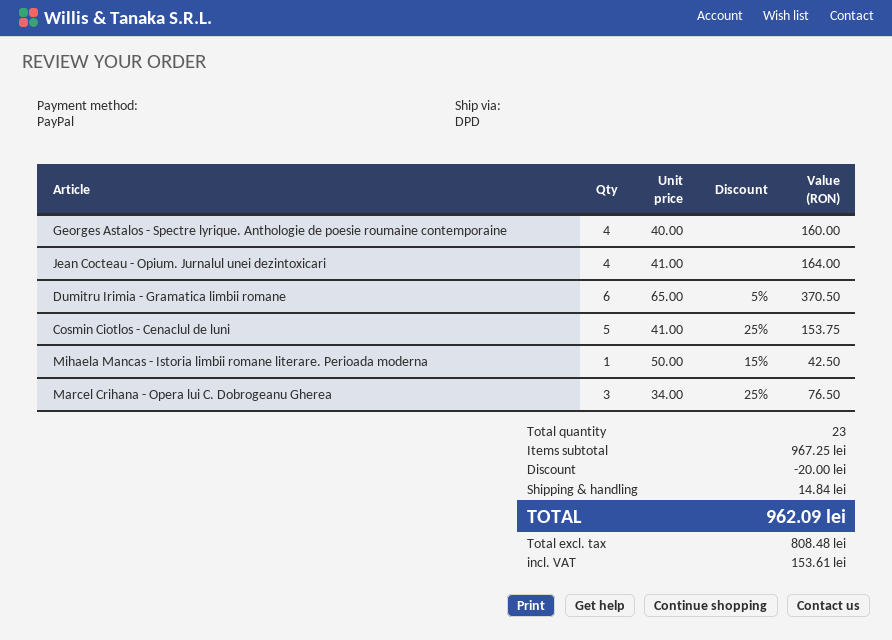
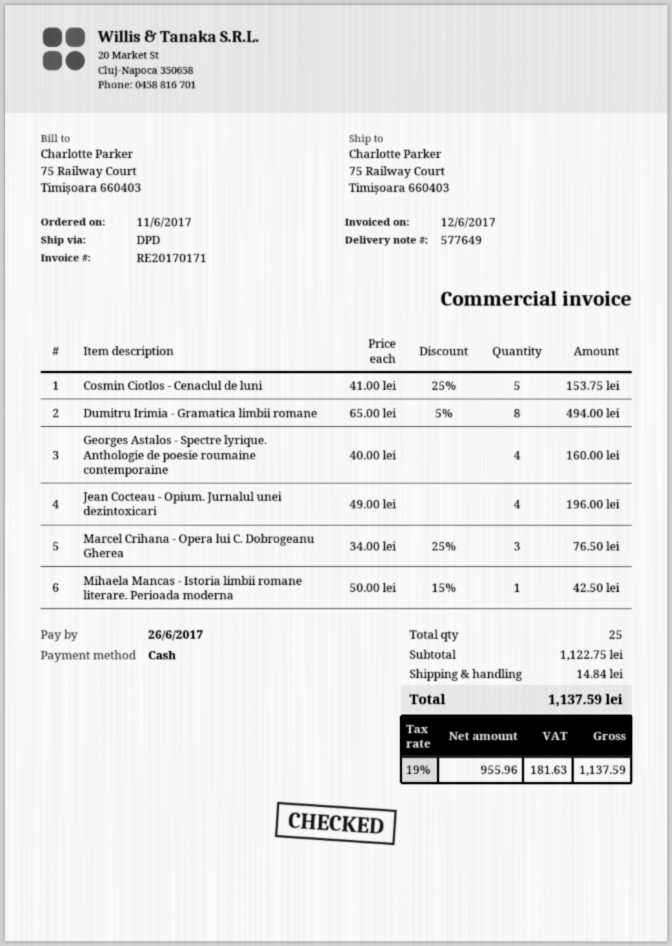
payment method: PayPal -> cash
Jean Cocteau - Opium. Jurnalul unei dezintoxicari: 4 x 41.00 = 164.00 -> 4 x 49.00 = 196.00
Dumitru Irimia - Gramatica limbii romane: 6 x 65.00 - 5% = 370.50 -> 8 x 65.00 - 5% = 494.00
total quantity: 23 -> 25
subtotal: 967.25 -> 1122.75
discount: 20.00 -> none
net: 808.48 -> 955.96
tax: 153.61 -> 181.63
total: 962.09 -> 1137.59

